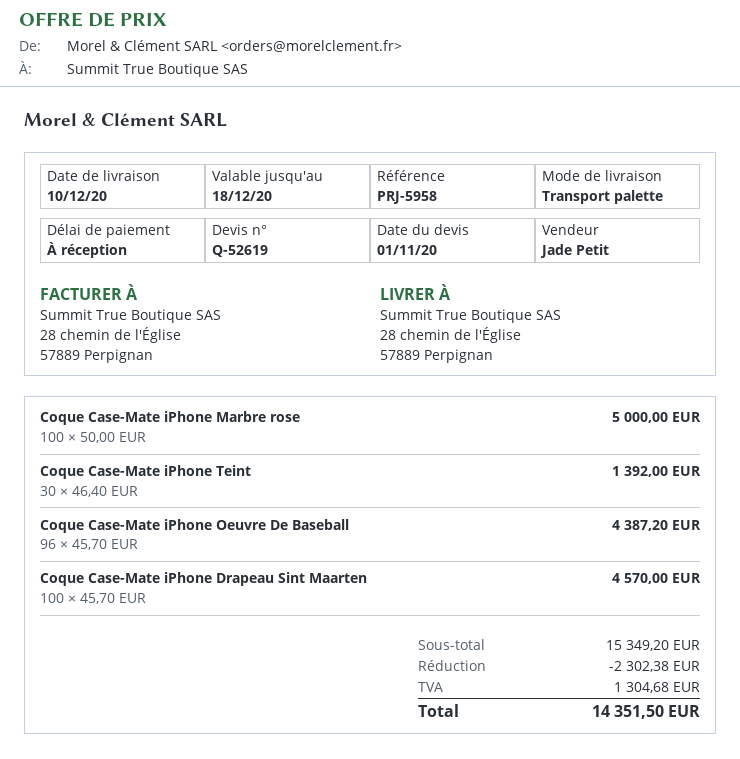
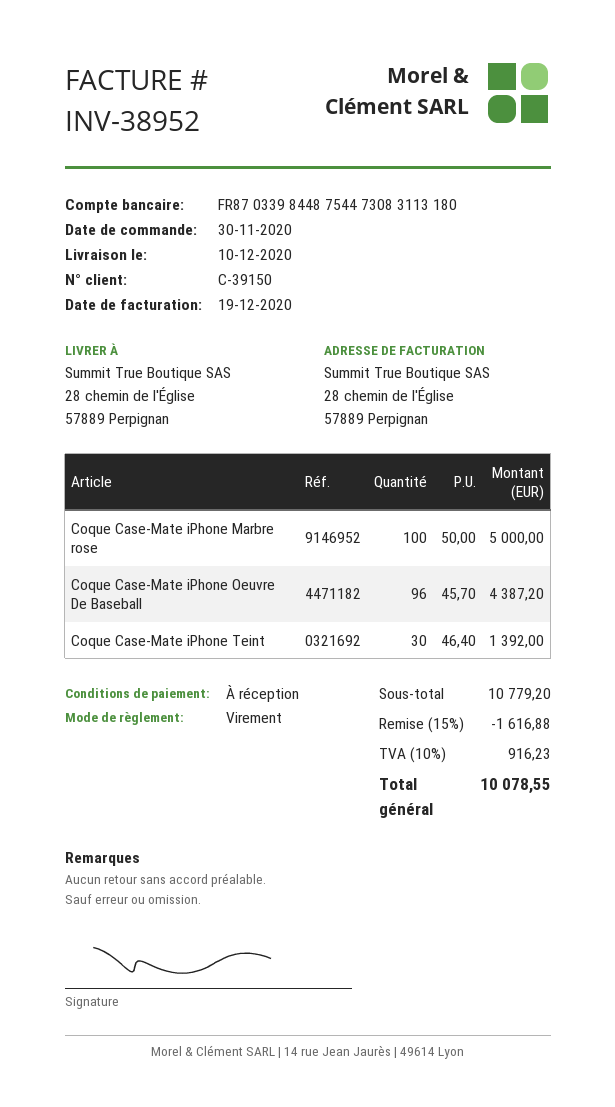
Coque Case-Mate iPhone Drapeau Sint Maarten: 100 x 45.70 = 4570.00 -> none
subtotal: 15349.20 -> 10779.20
discount: 2302.38 -> 1616.88
tax: 1304.68 -> 916.23
total: 14351.50 -> 10078.55

